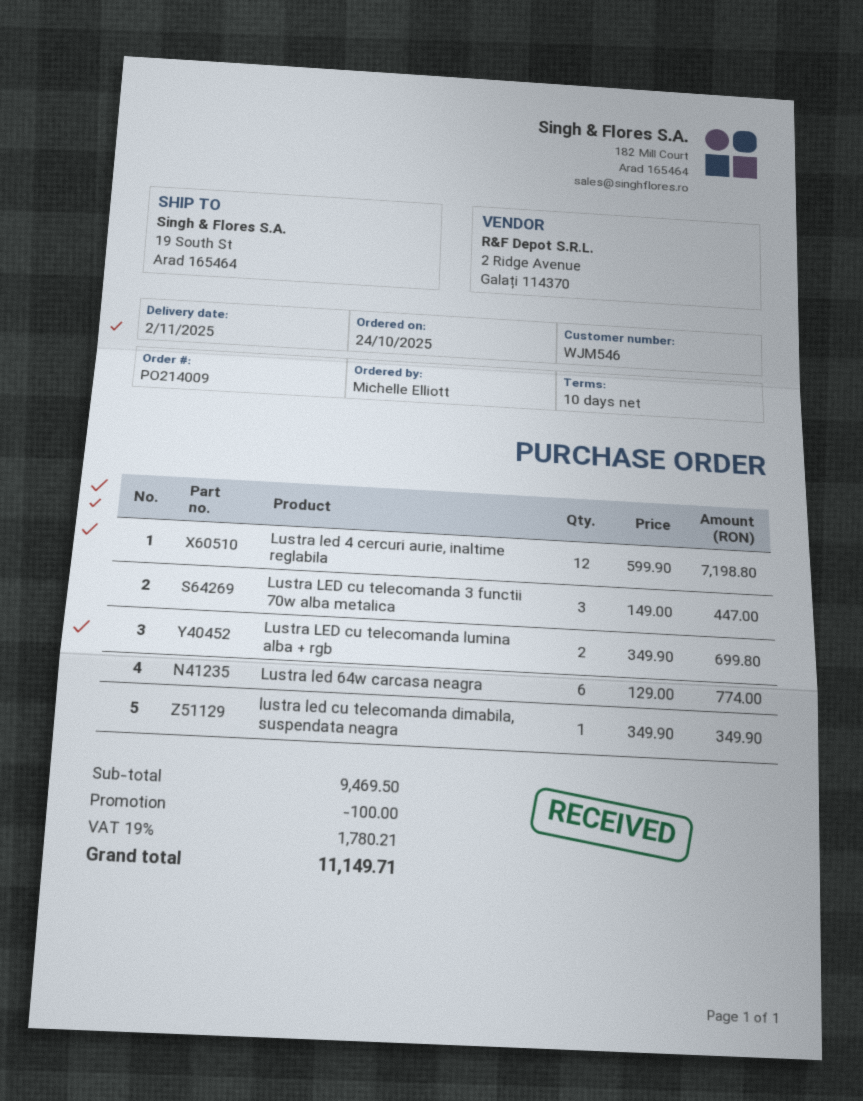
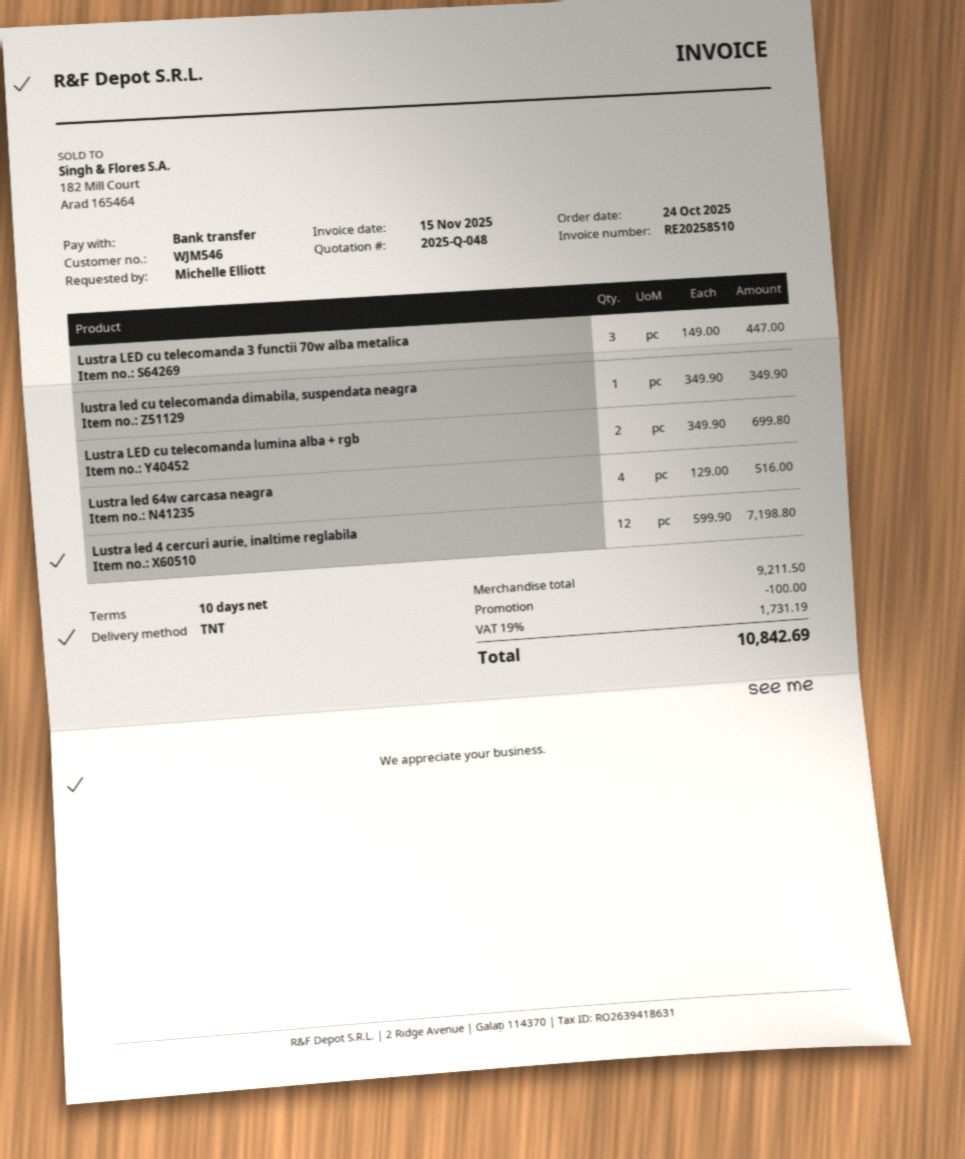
Lustra led 64w carcasa neagra: 6 x 129.00 = 774.00 -> 4 x 129.00 = 516.00
subtotal: 9469.50 -> 9211.50
tax: 19% = 1780.21 -> 19% = 1731.19
total: 11149.71 -> 10842.69

